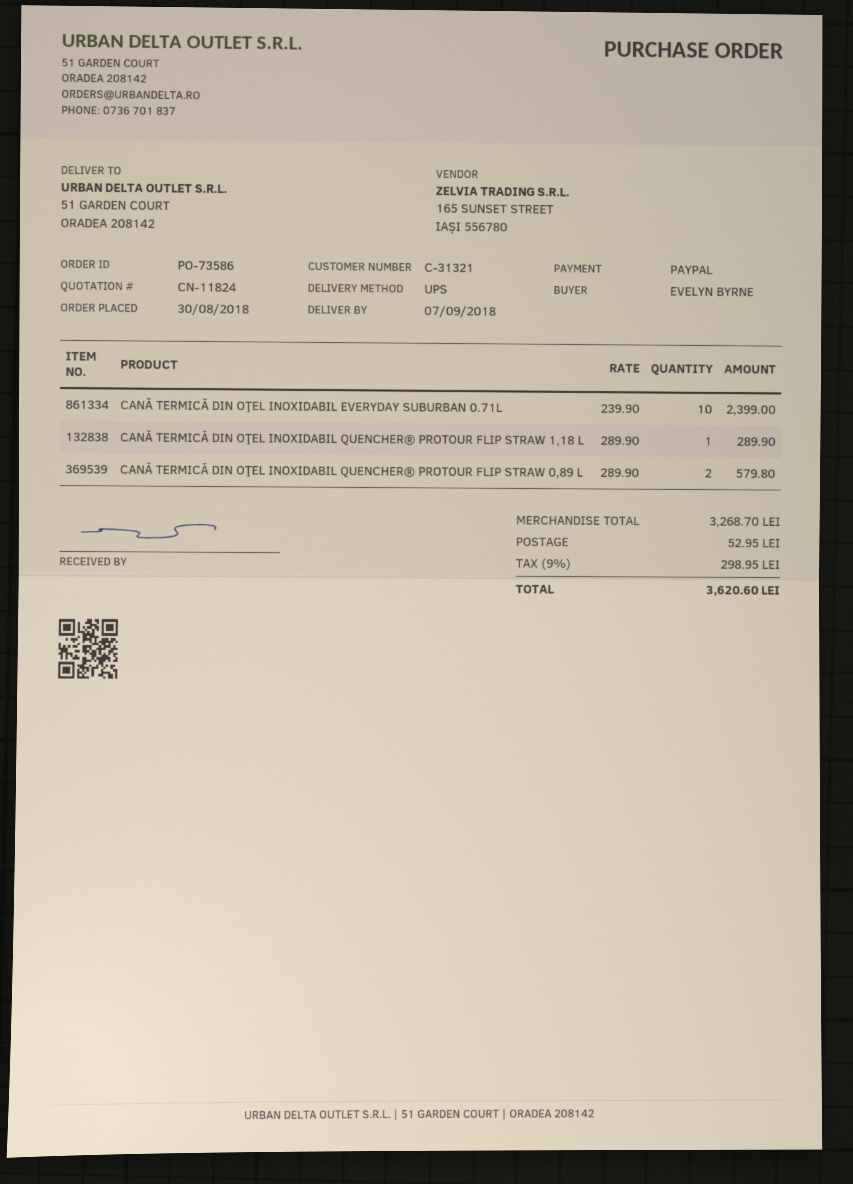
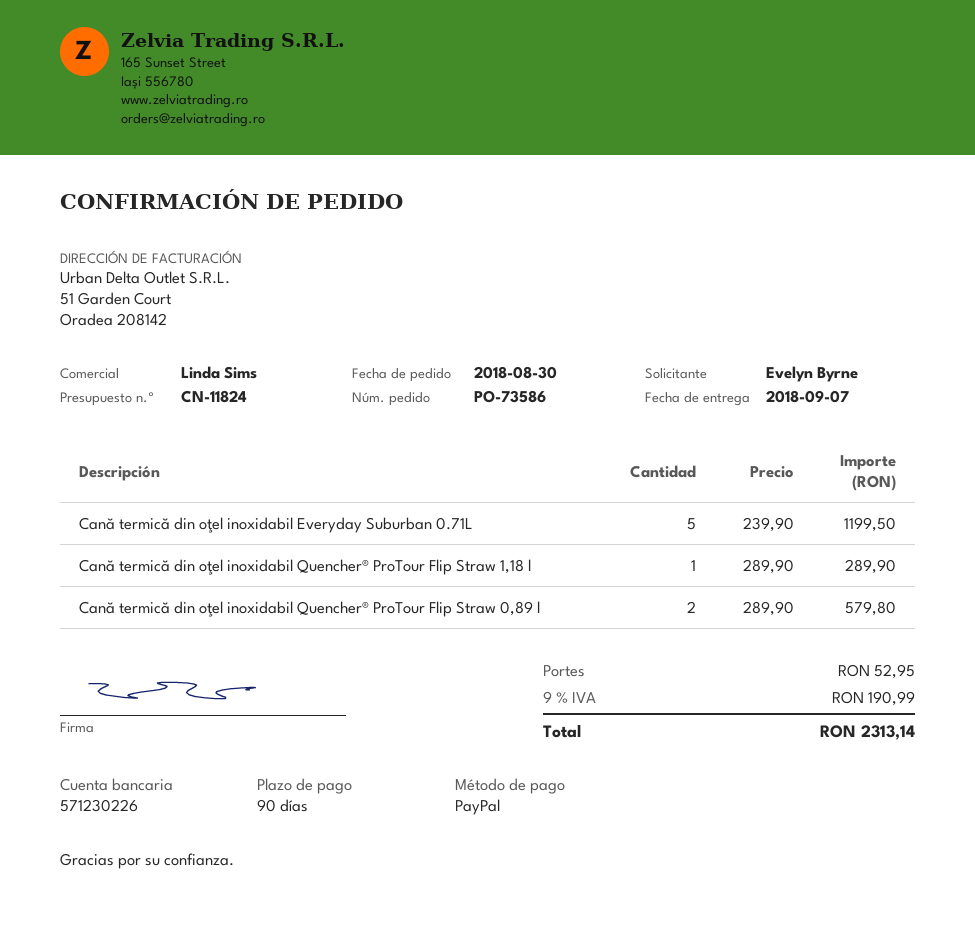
CANĂ TERMICĂ DIN OŢEL INOXIDABIL EVERYDAY SUBURBAN 0.71L: 10 x 239.90 = 2399.00 -> 5 x 239.90 = 1199.50
tax: 9% = 298.95 -> 9% = 190.99
total: 3620.60 -> 2313.14

